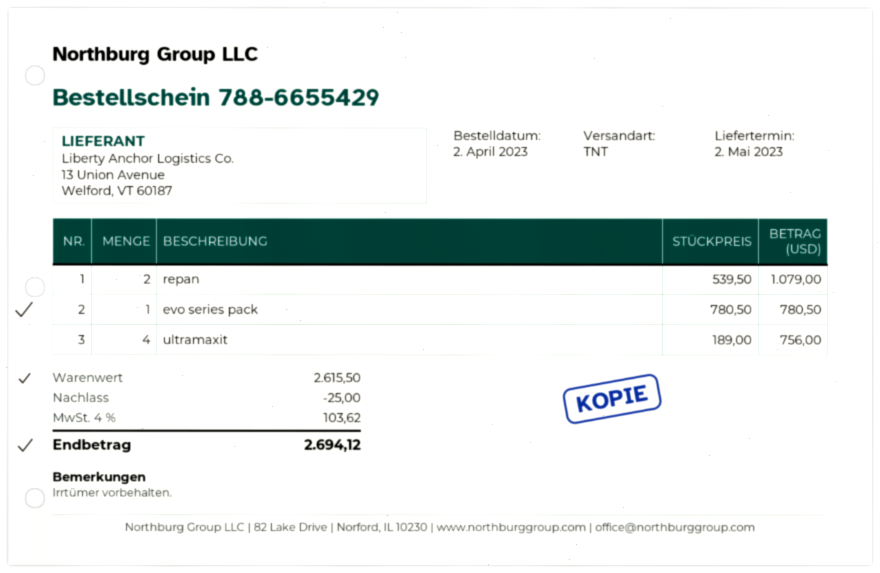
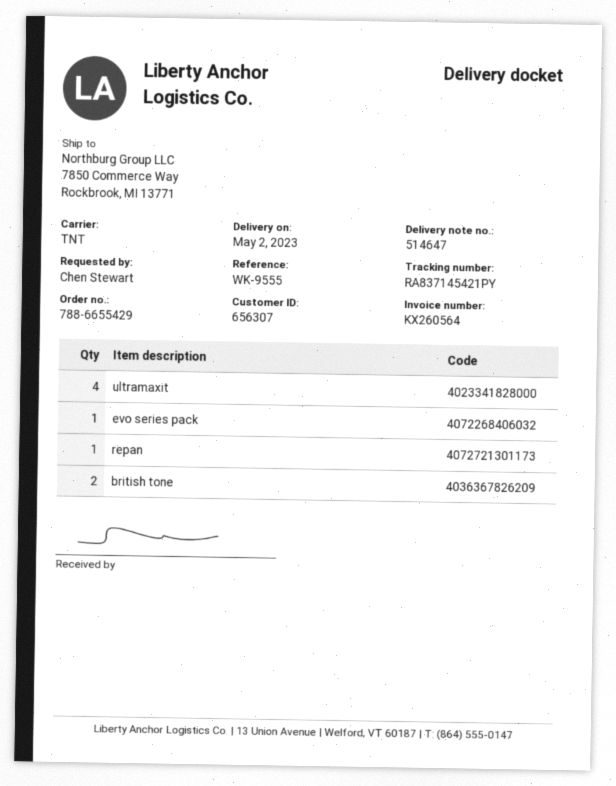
repan: 2 -> 1
british tone: none -> 2

